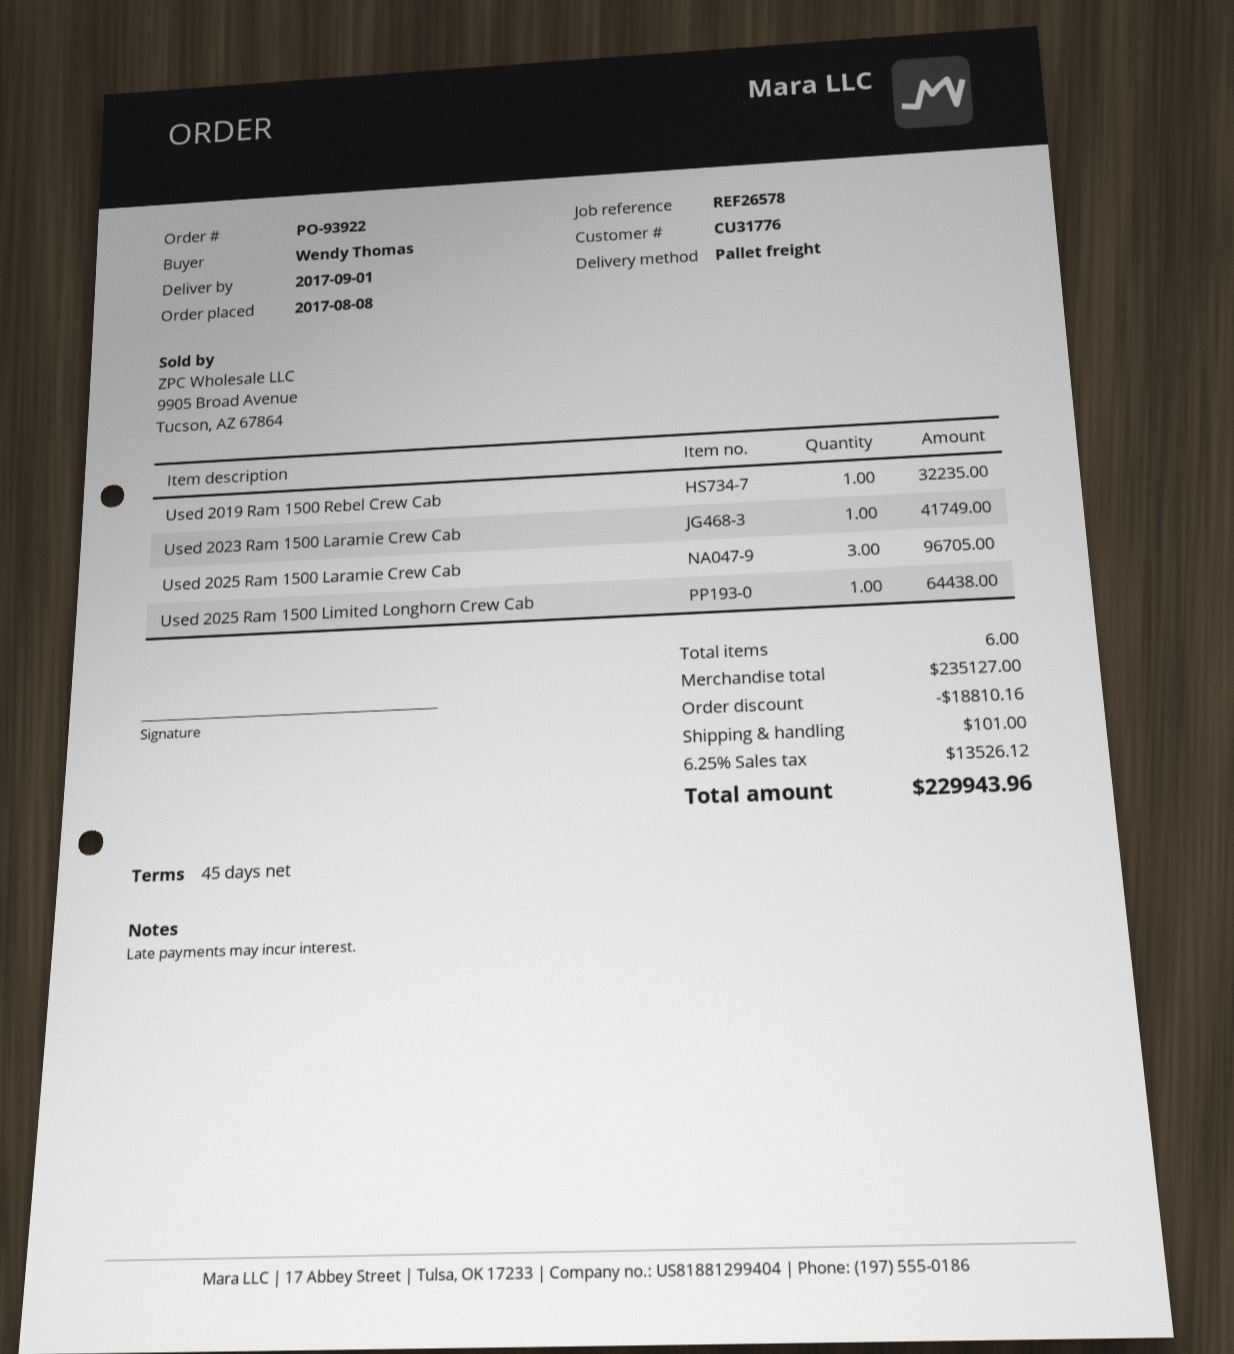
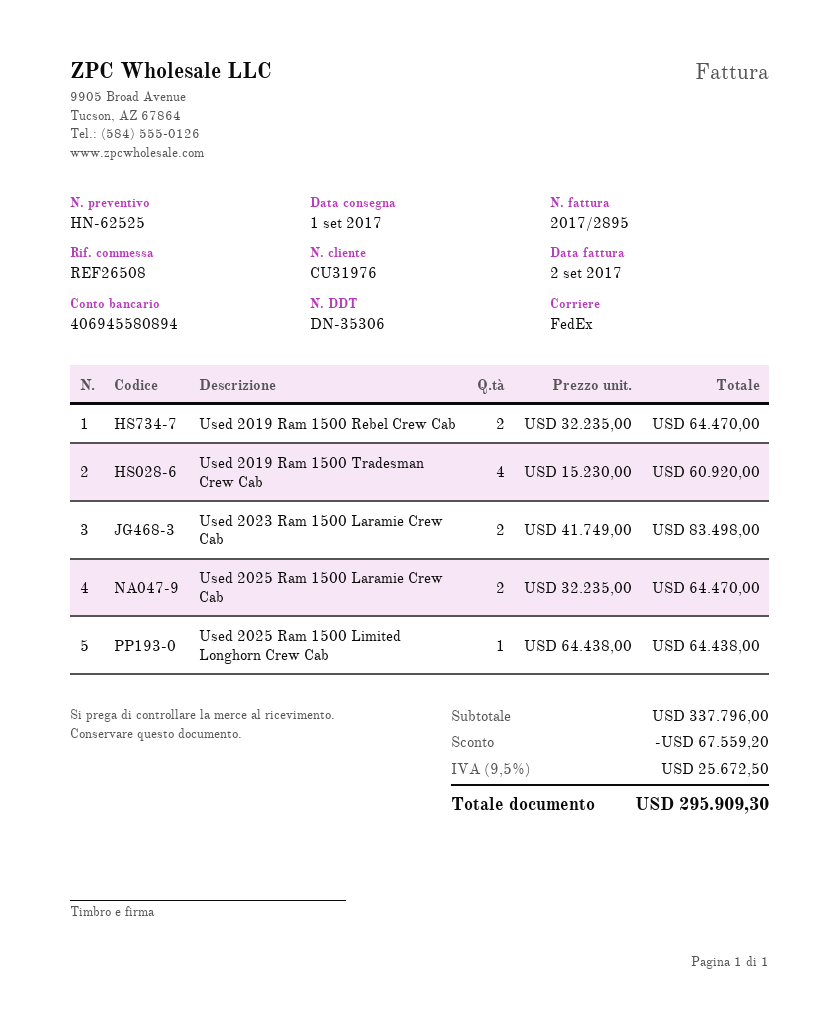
customer number: CU31776 -> CU31976
reference: REF26578 -> REF26508
shipping method: pallet freight -> FedEx
Used 2019 Ram 1500 Rebel Crew Cab: 1 for 32235.00 -> 2 for 64470.00
Used 2023 Ram 1500 Laramie Crew Cab: 1 for 41749.00 -> 2 for 83498.00
Used 2025 Ram 1500 Laramie Crew Cab: 3 for 96705.00 -> 2 for 64470.00
Used 2019 Ram 1500 Tradesman Crew Cab: none -> 4 for 60920.00
subtotal: 235127.00 -> 337796.00
discount: 18810.16 -> 67559.20
shipping: 101.00 -> none
tax: 6.25% = 13526.12 -> 9.5% = 25672.50
total: 229943.96 -> 295909.30

